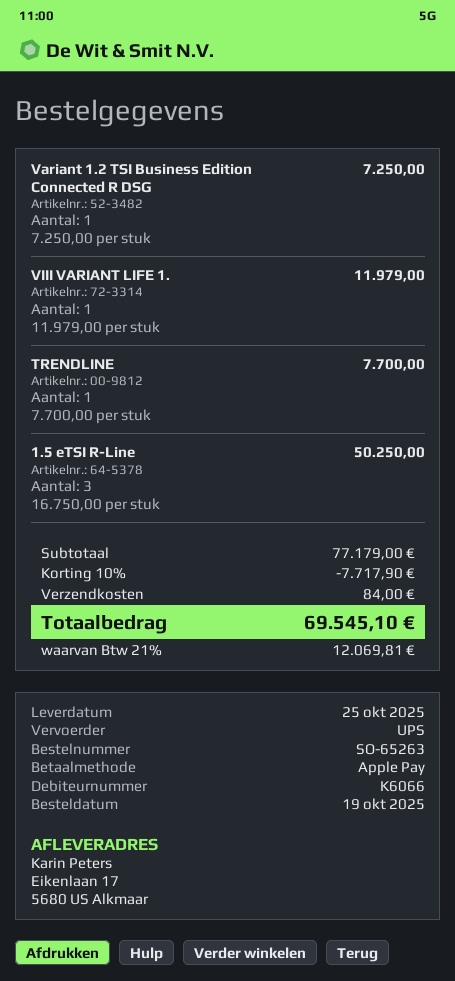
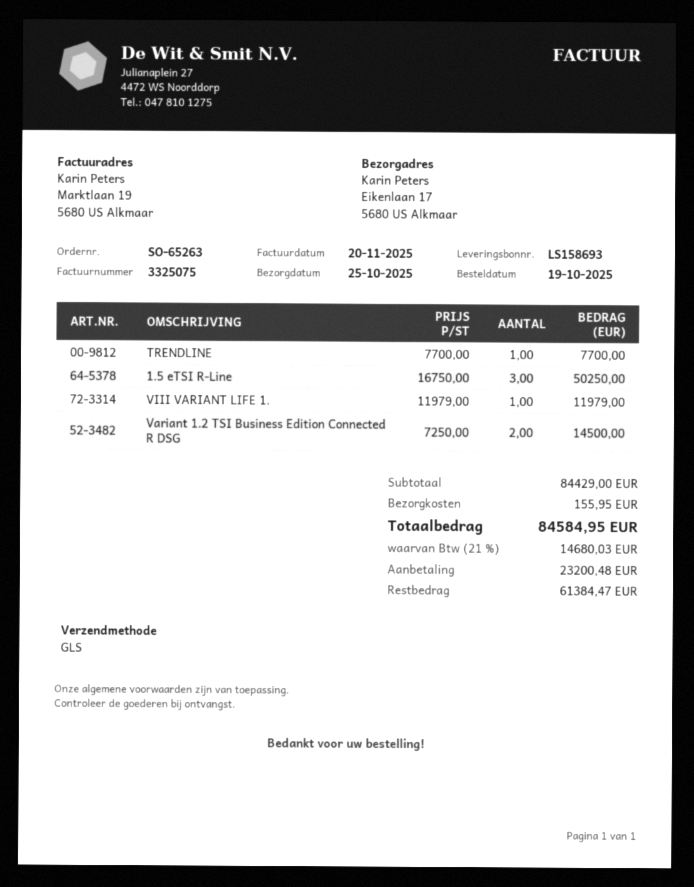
shipping method: UPS -> GLS
Variant 1.2 TSI Business Edition Connected R DSG: 1 x 7250.00 = 7250.00 -> 2 x 7250.00 = 14500.00
subtotal: 77179.00 -> 84429.00
discount: 10% = 7717.90 -> none
shipping: 84.00 -> 155.95
tax: 21% = 12069.81 -> 21% = 14680.03
total: 69545.10 -> 84584.95

